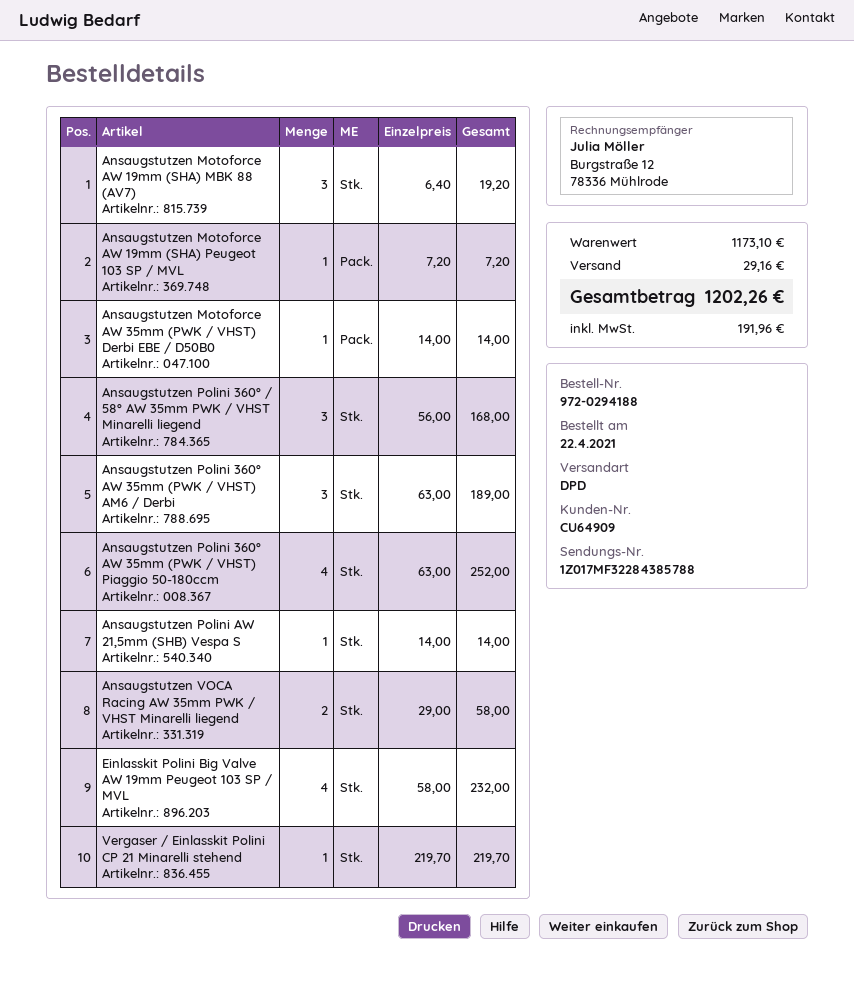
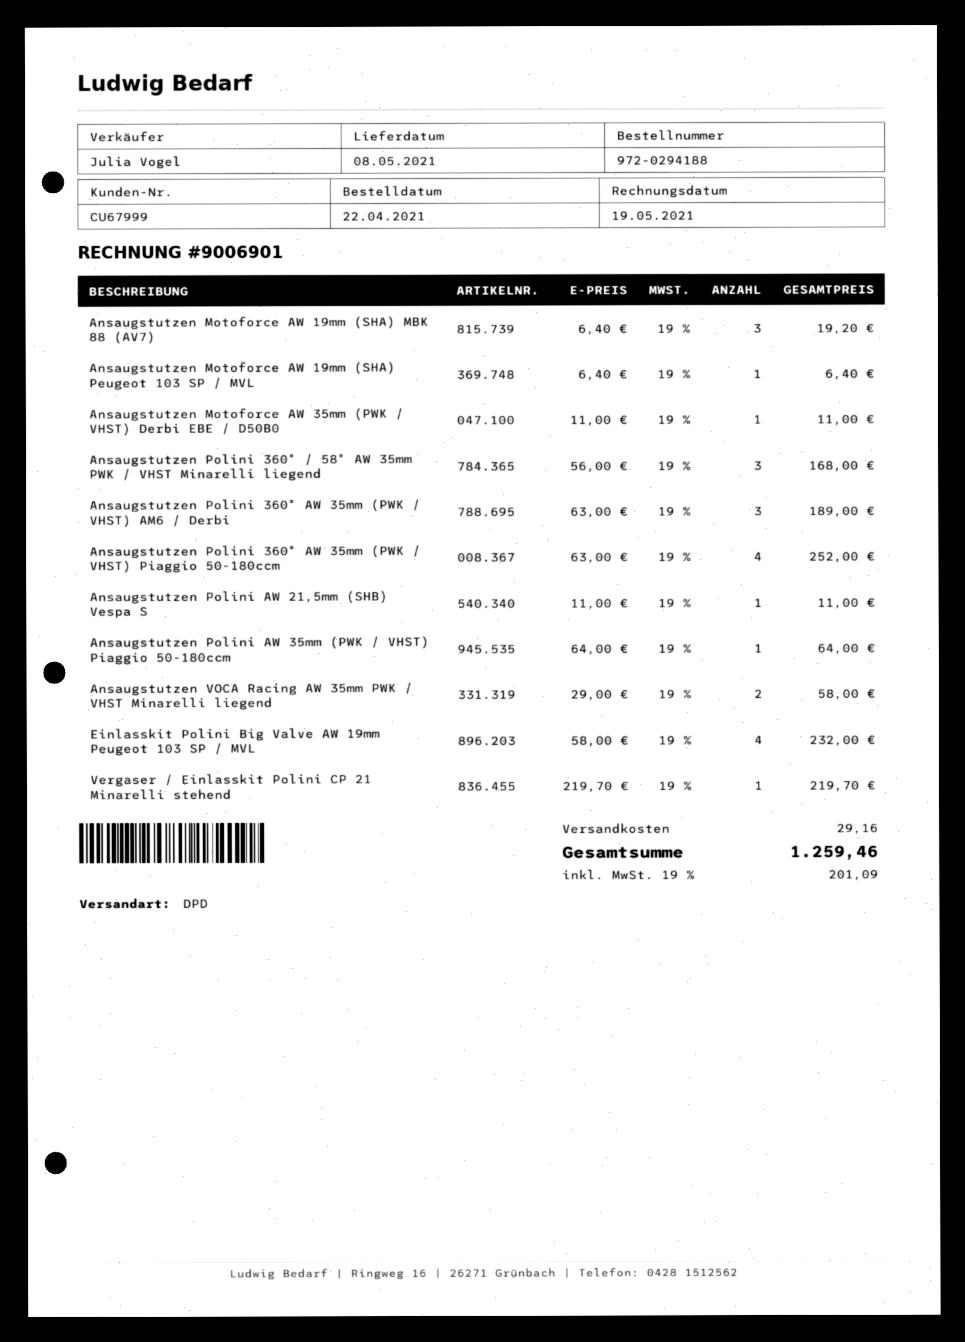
customer number: CU64909 -> CU67999
Ansaugstutzen Motoforce AW 19mm (SHA) Peugeot 103 SP / MVL: 1 x 7.20 = 7.20 -> 1 x 6.40 = 6.40
Ansaugstutzen Motoforce AW 35mm (PWK / VHST) Derbi EBE / D50B0: 1 x 14.00 = 14.00 -> 1 x 11.00 = 11.00
Ansaugstutzen Polini AW 21,5mm (SHB) Vespa S: 1 x 14.00 = 14.00 -> 1 x 11.00 = 11.00
Ansaugstutzen Polini AW 35mm (PWK / VHST) Piaggio 50-180ccm: none -> 1 x 64.00 = 64.00
tax: 191.96 -> 201.09
total: 1202.26 -> 1259.46

